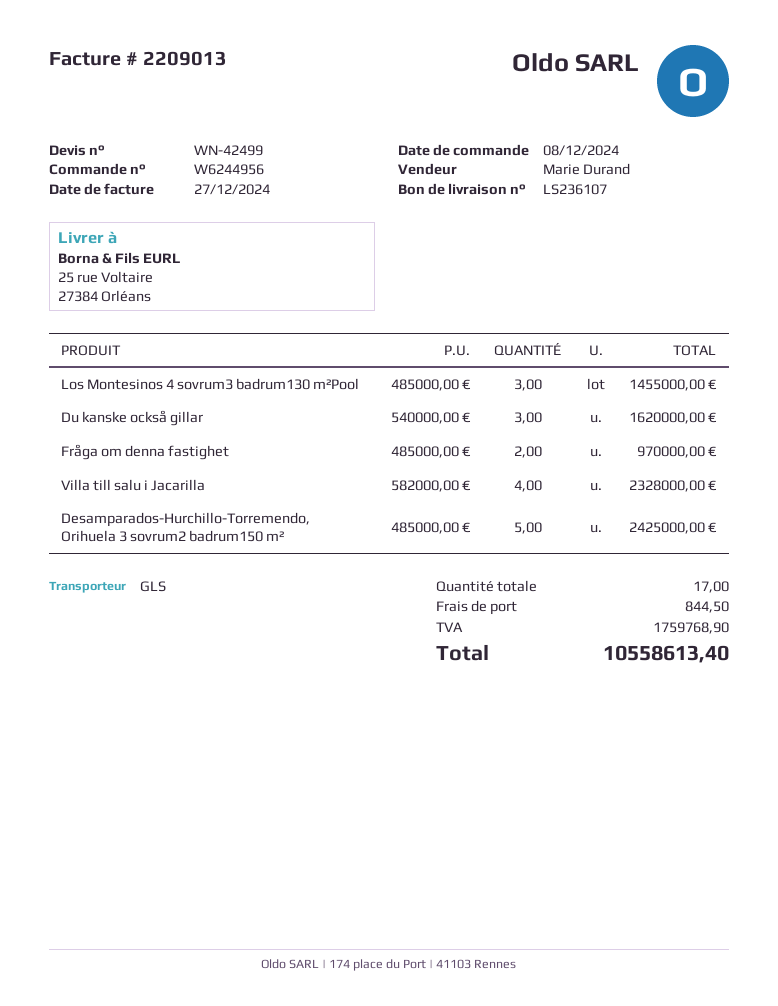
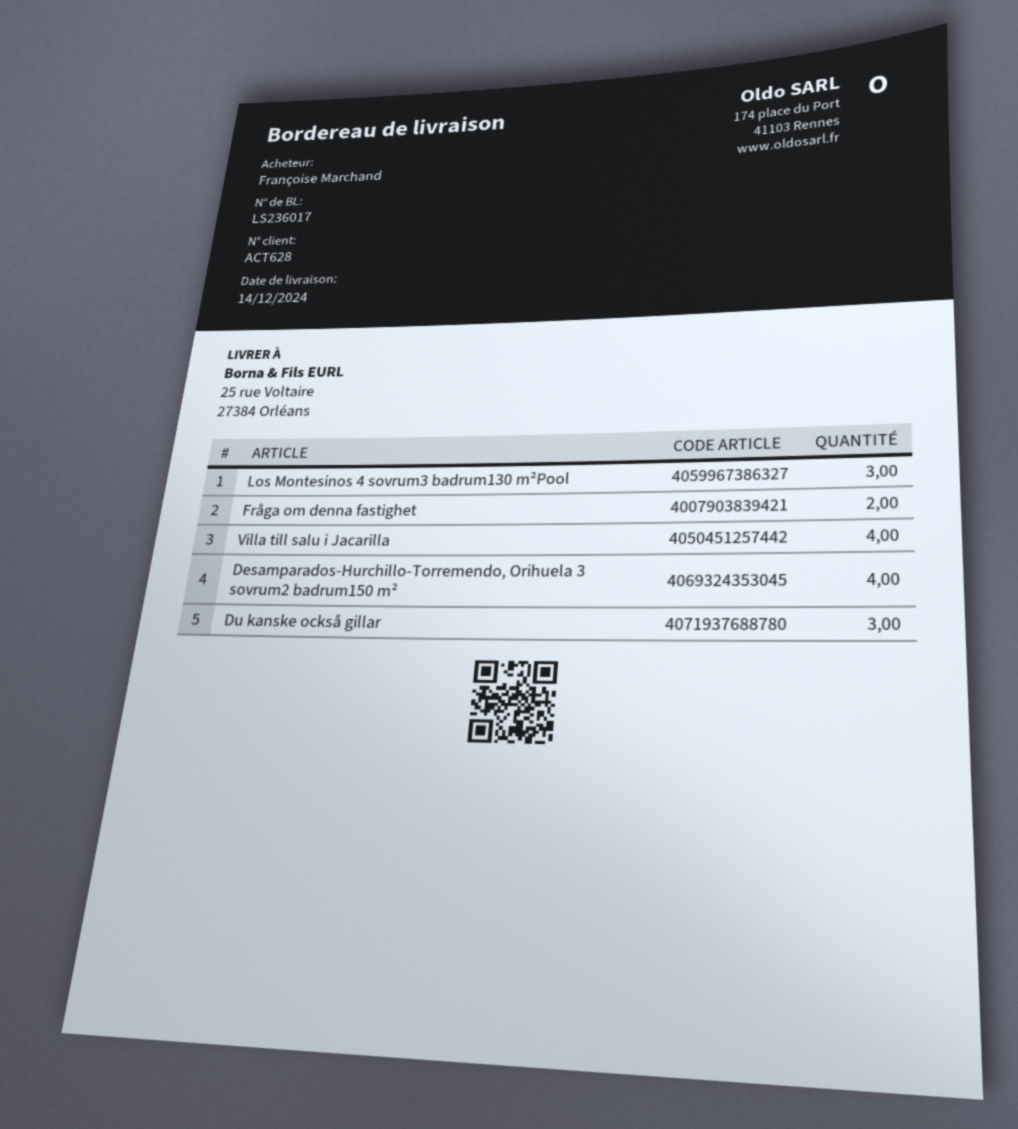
delivery note number: LS236107 -> LS236017
Desamparados-Hurchillo-Torremendo, Orihuela 3 sovrum2 badrum150 m²: 5 -> 4

